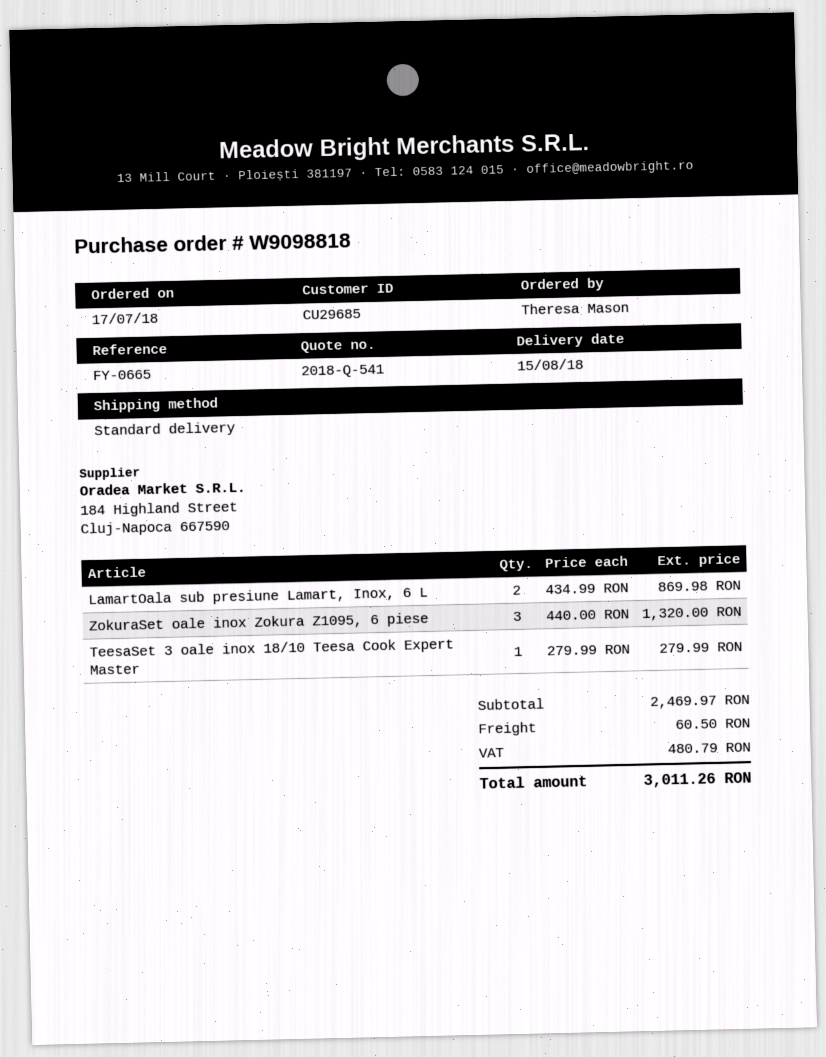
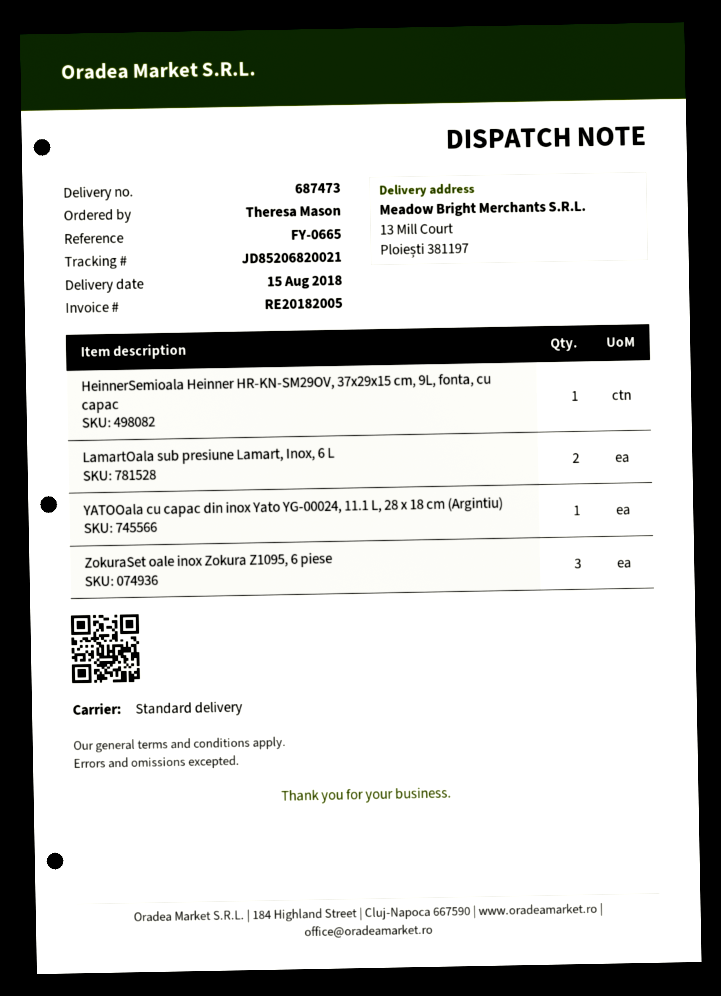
TeesaSet 3 oale inox 18/10 Teesa Cook Expert Master: 1 -> none
HeinnerSemioala Heinner HR-KN-SM29OV, 37x29x15 cm, 9L, fonta, cu capac: none -> 1
YATOOala cu capac din inox Yato YG-00024, 11.1 L, 28 x 18 cm (Argintiu): none -> 1

